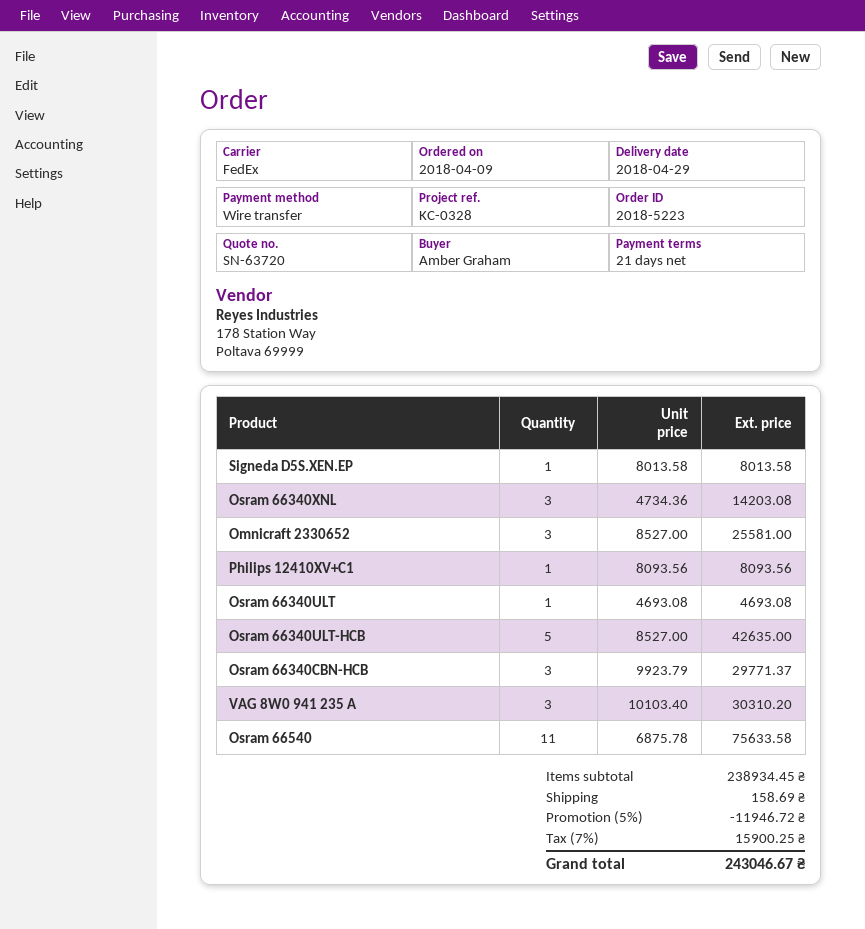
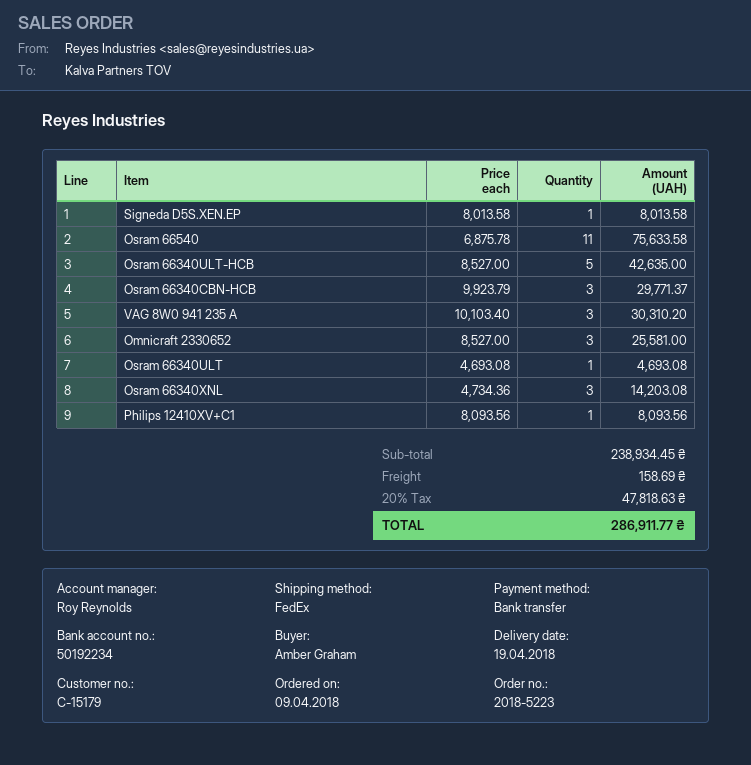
delivery date: 2018-04-29 -> 2018-04-19
discount: 5% = 11946.72 -> none
tax: 7% = 15900.25 -> 20% = 47818.63
total: 243046.67 -> 286911.77

